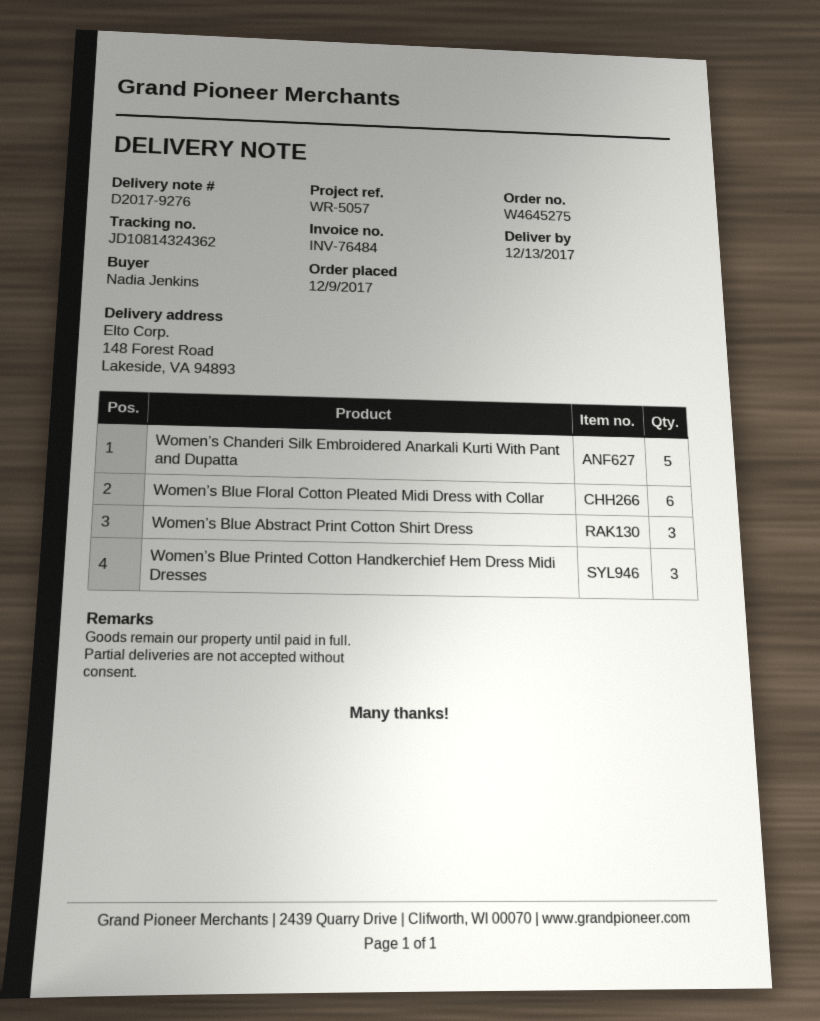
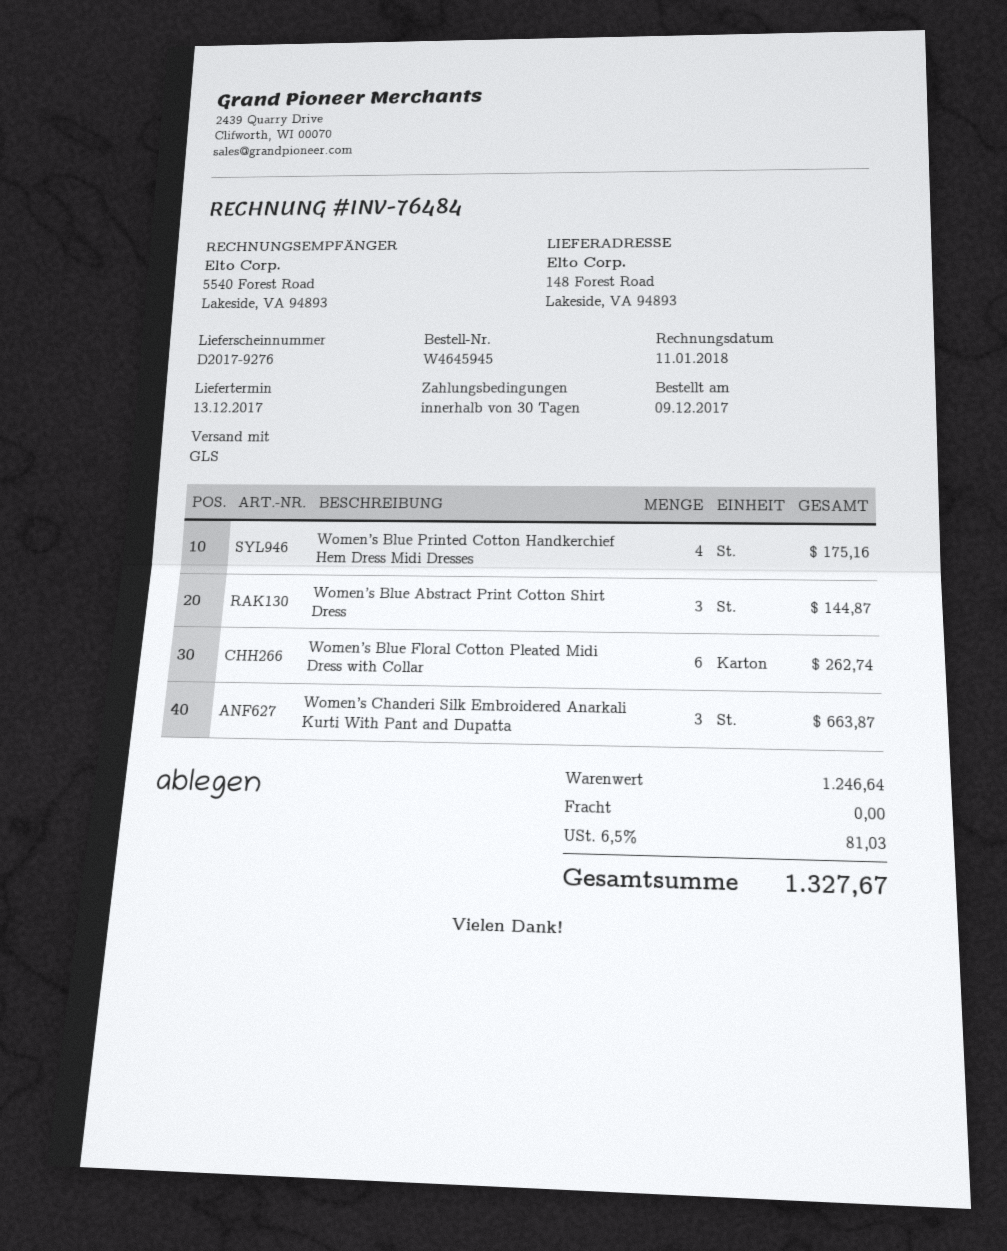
order number: W4645275 -> W4645945
Women’s Chanderi Silk Embroidered Anarkali Kurti With Pant and Dupatta: 5 -> 3
Women’s Blue Printed Cotton Handkerchief Hem Dress Midi Dresses: 3 -> 4

